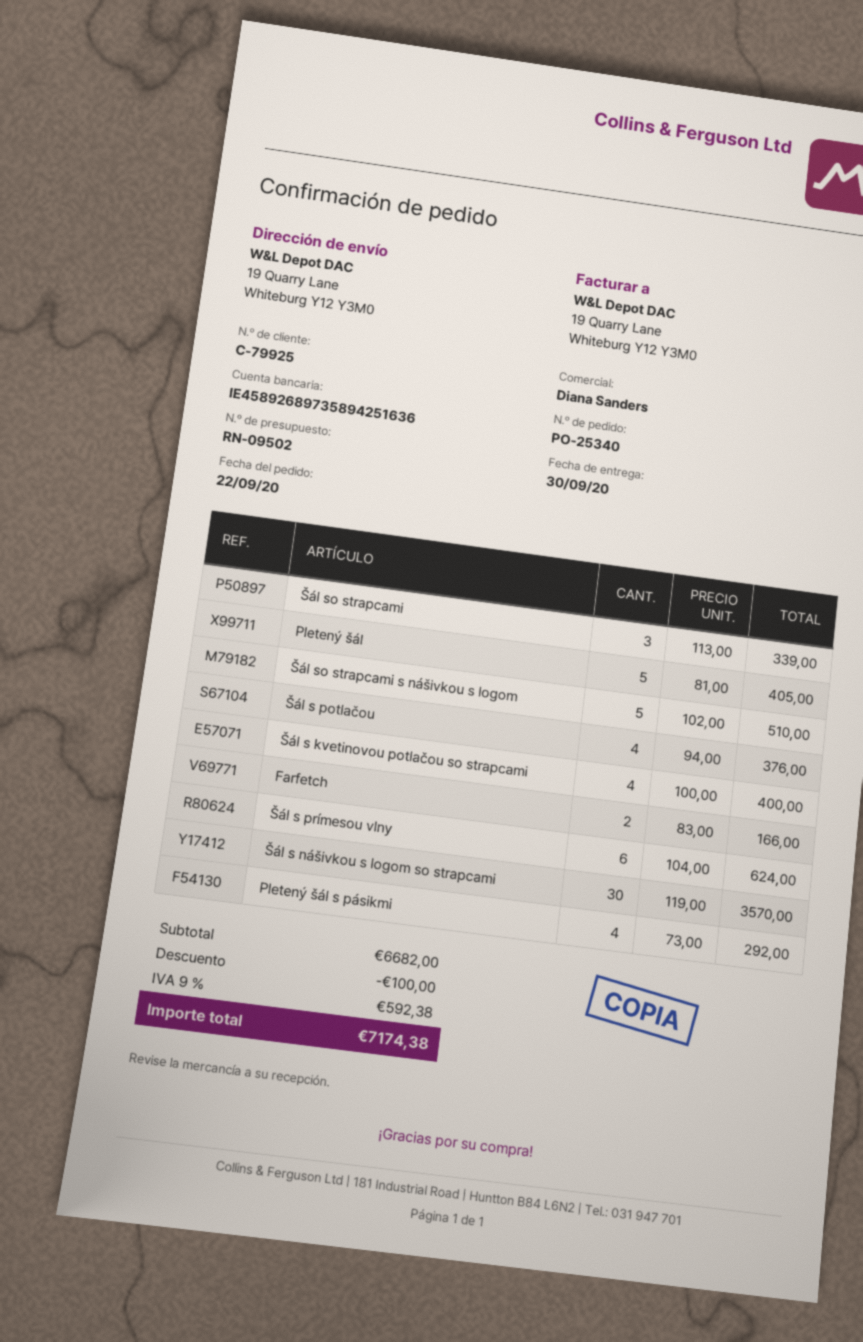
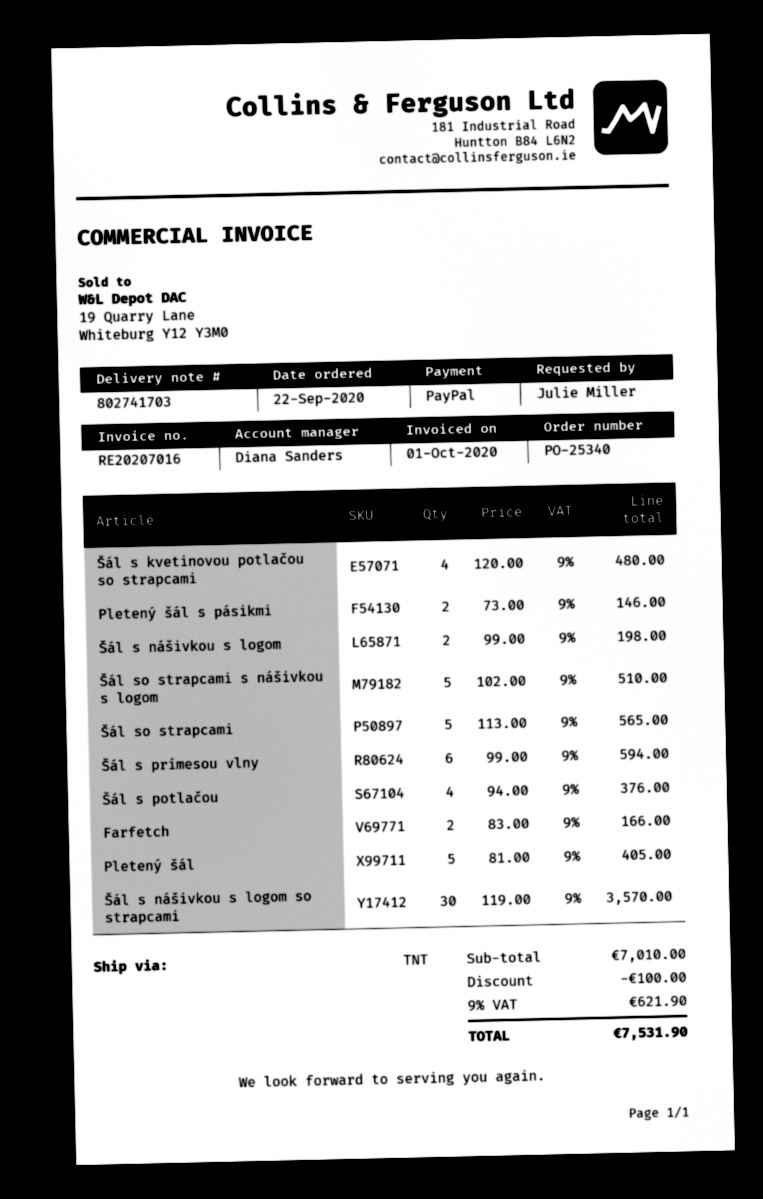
Šál so strapcami: 3 x 113.00 = 339.00 -> 5 x 113.00 = 565.00
Šál s kvetinovou potlačou so strapcami: 4 x 100.00 = 400.00 -> 4 x 120.00 = 480.00
Šál s prímesou vlny: 6 x 104.00 = 624.00 -> 6 x 99.00 = 594.00
Pletený šál s pásikmi: 4 x 73.00 = 292.00 -> 2 x 73.00 = 146.00
Šál s nášivkou s logom: none -> 2 x 99.00 = 198.00
subtotal: 6682.00 -> 7010.00
tax: 9% = 592.38 -> 9% = 621.90
total: 7174.38 -> 7531.90

